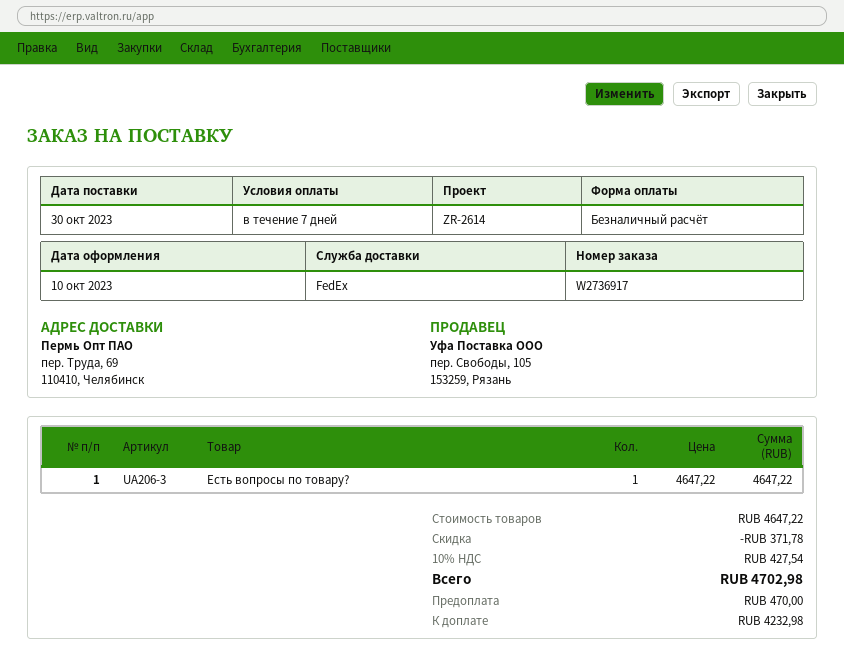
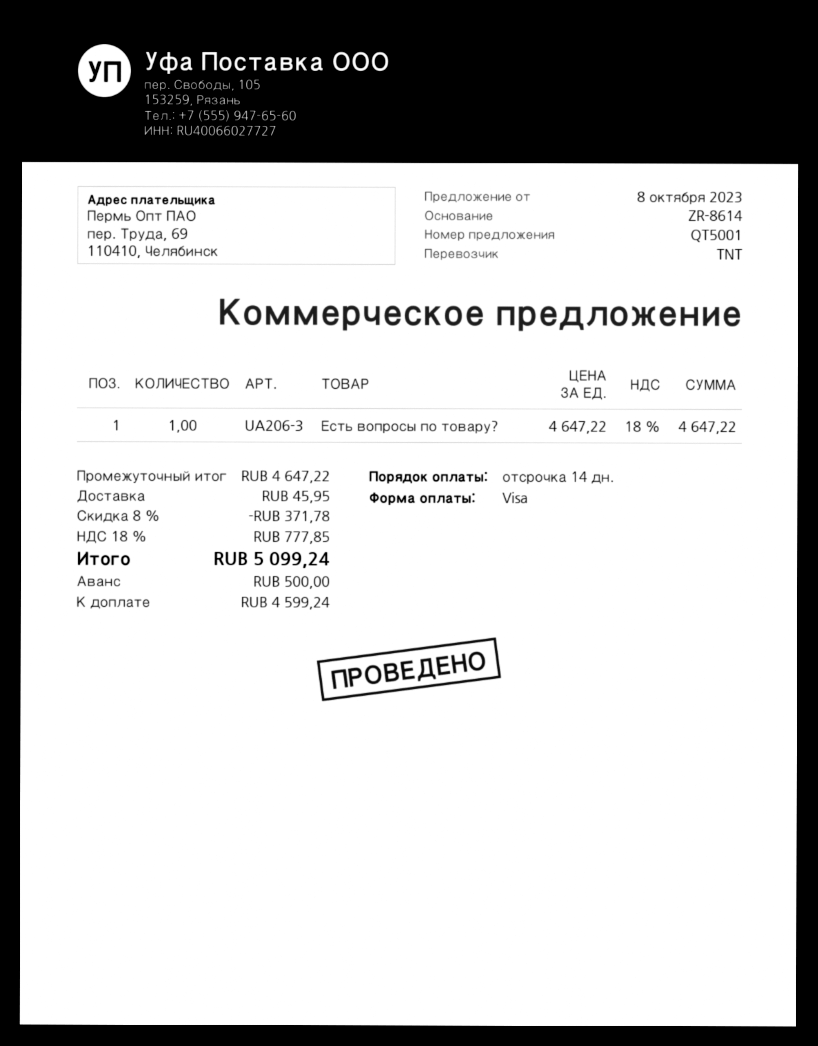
payment terms: 7 days -> 14 days
reference: ZR-2614 -> ZR-8614
payment method: bank transfer -> Visa
shipping method: FedEx -> TNT
shipping: none -> 45.95
tax: 10% = 427.54 -> 18% = 777.85
total: 4702.98 -> 5099.24
deposit: 470.00 -> 500.00
balance: 4232.98 -> 4599.24

